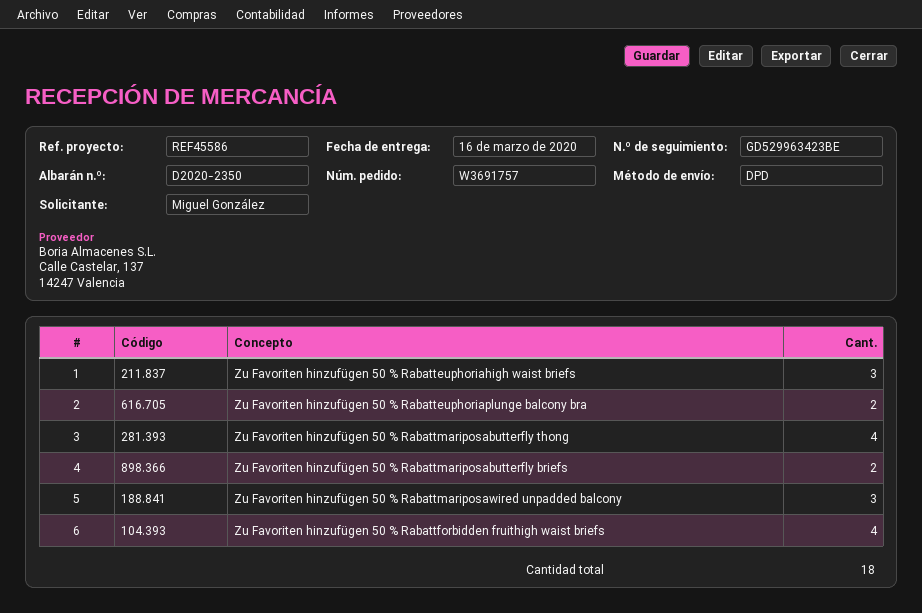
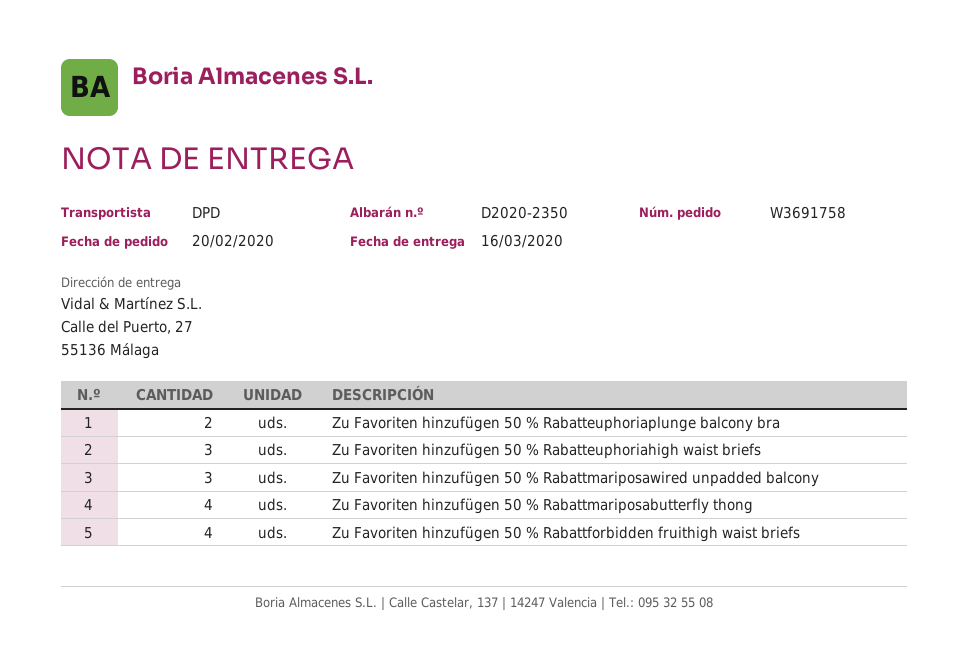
order number: W3691757 -> W3691758
Zu Favoriten hinzufügen 50 % Rabattmariposabutterfly briefs: 2 -> none

